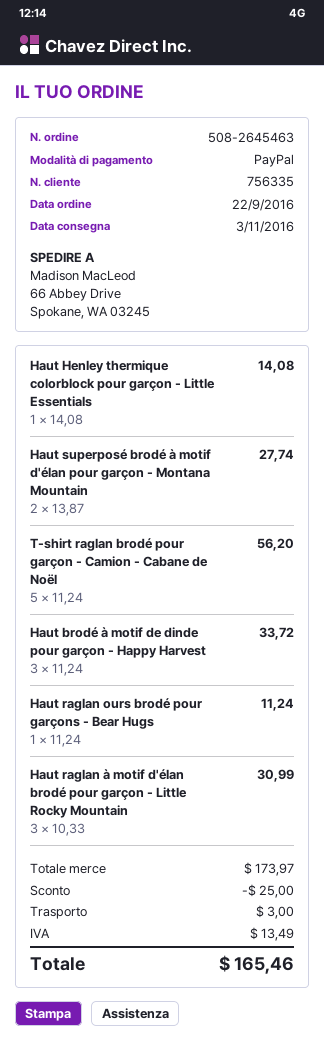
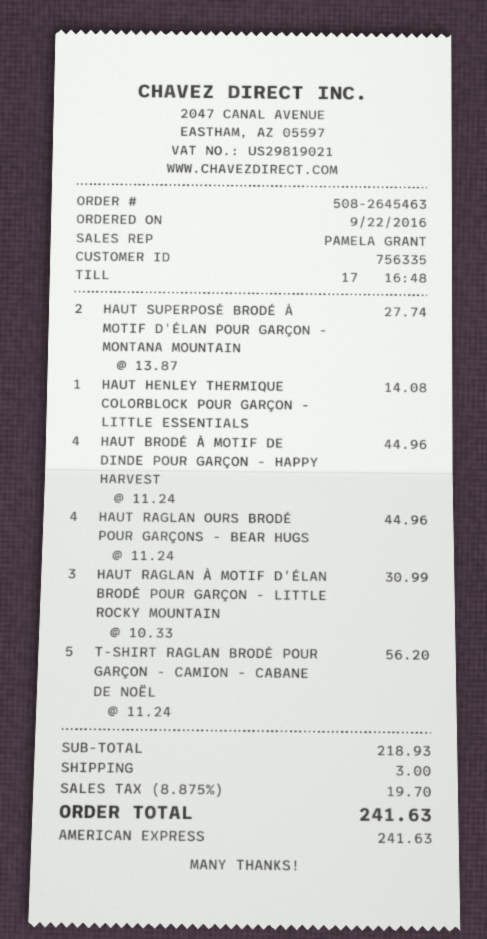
payment method: PayPal -> American Express
Haut brodé à motif de dinde pour garçon - Happy Harvest: 3 x 11.24 = 33.72 -> 4 x 11.24 = 44.96
Haut raglan ours brodé pour garçons - Bear Hugs: 1 x 11.24 = 11.24 -> 4 x 11.24 = 44.96
subtotal: 173.97 -> 218.93
discount: 25.00 -> none
tax: 13.49 -> 19.70
total: 165.46 -> 241.63

